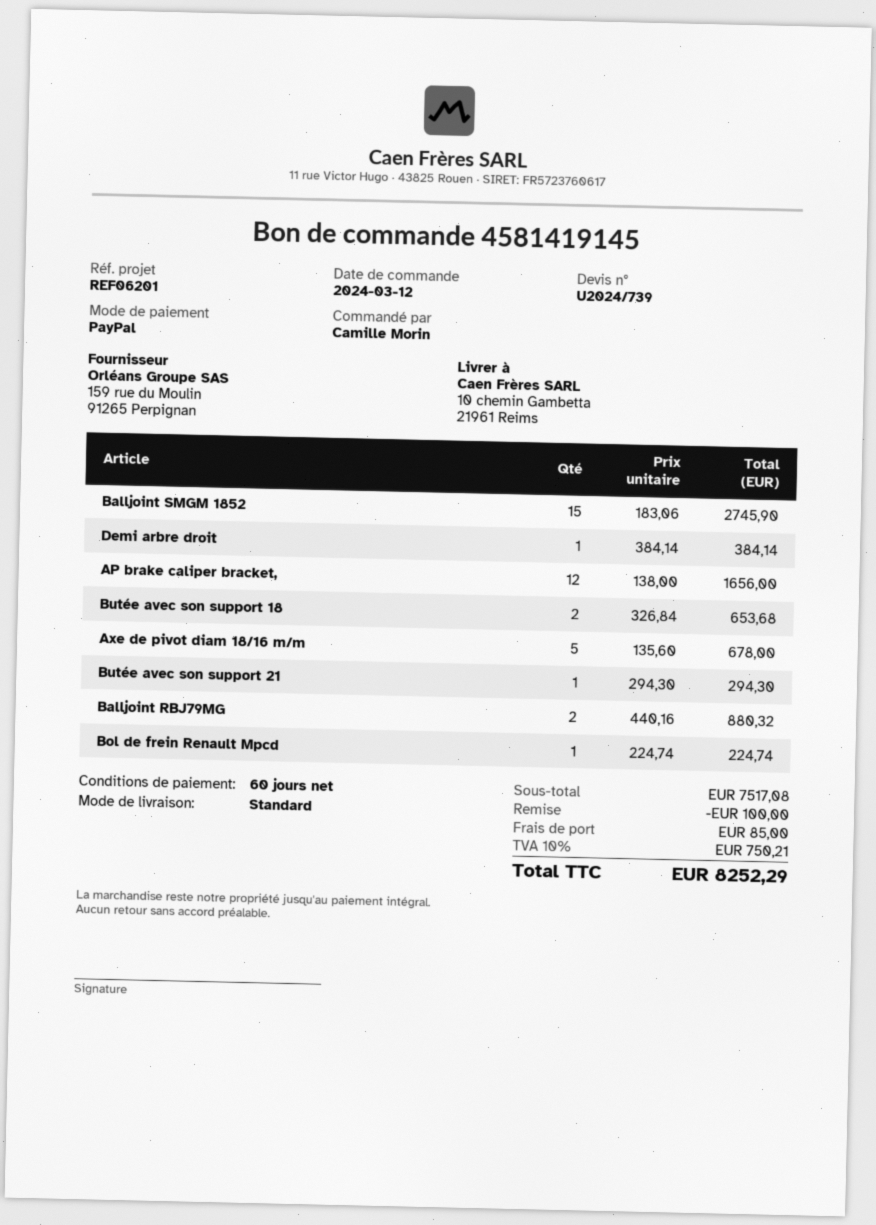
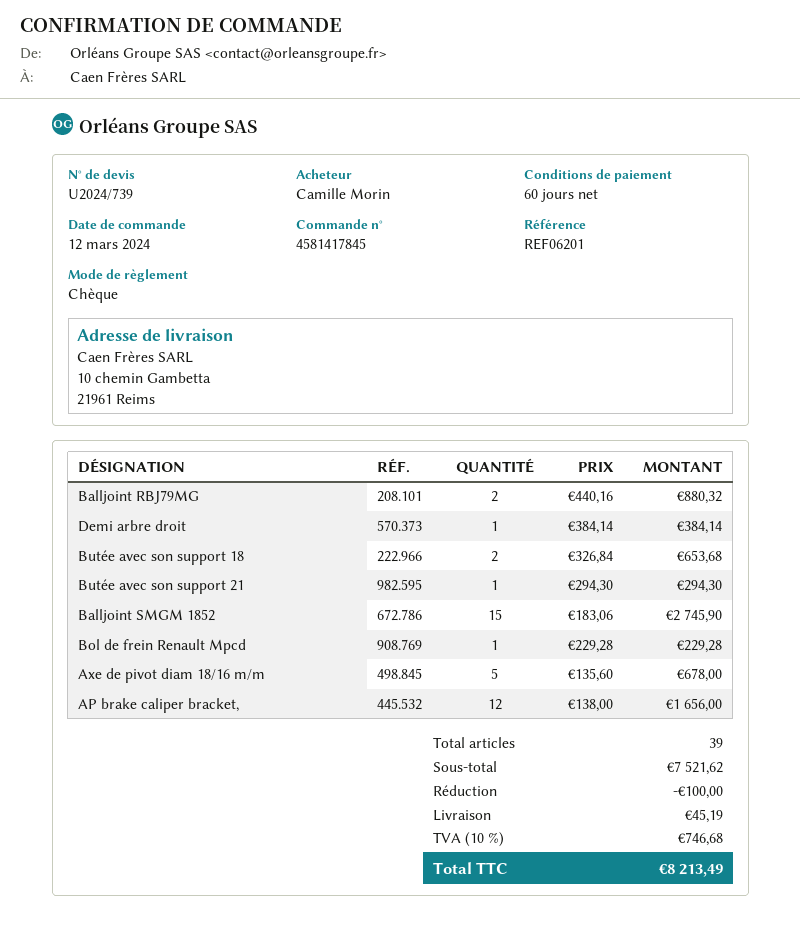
order number: 4581419145 -> 4581417845
payment method: PayPal -> cheque
Bol de frein Renault Mpcd: 1 x 224.74 = 224.74 -> 1 x 229.28 = 229.28
subtotal: 7517.08 -> 7521.62
shipping: 85.00 -> 45.19
tax: 10% = 750.21 -> 10% = 746.68
total: 8252.29 -> 8213.49

